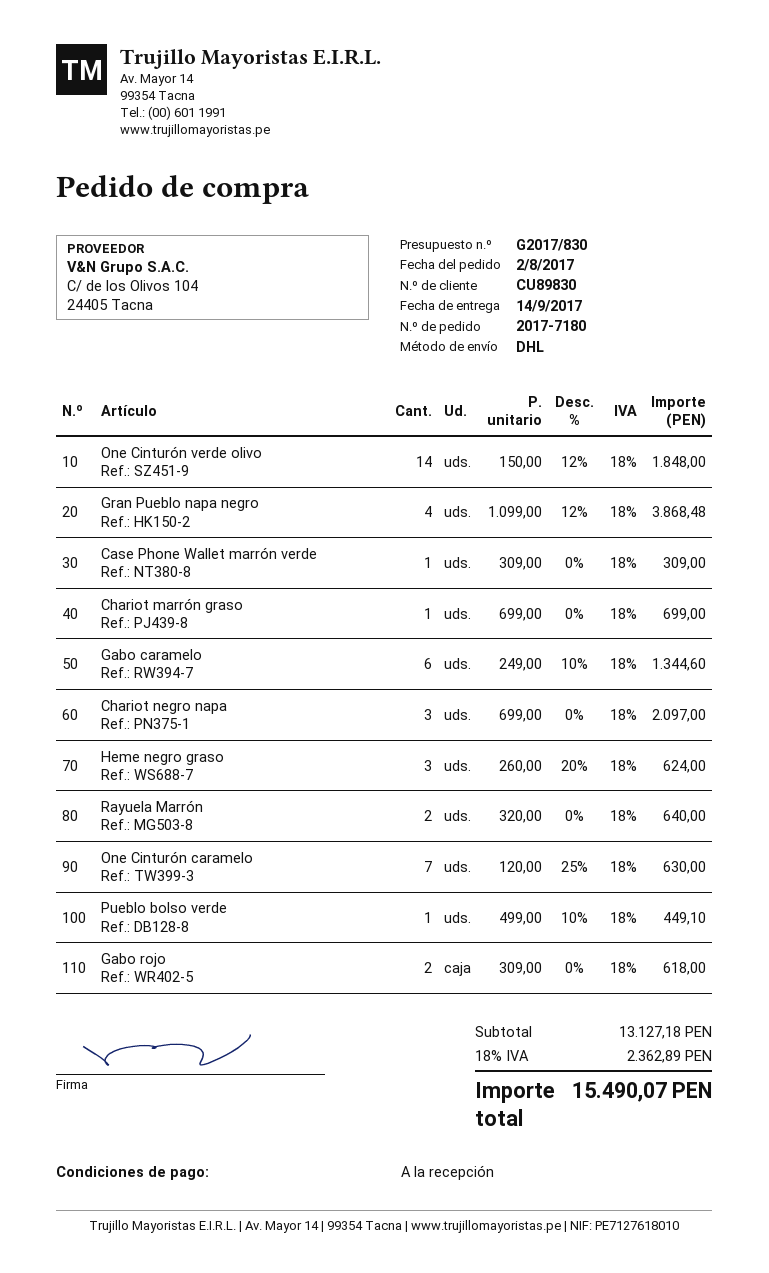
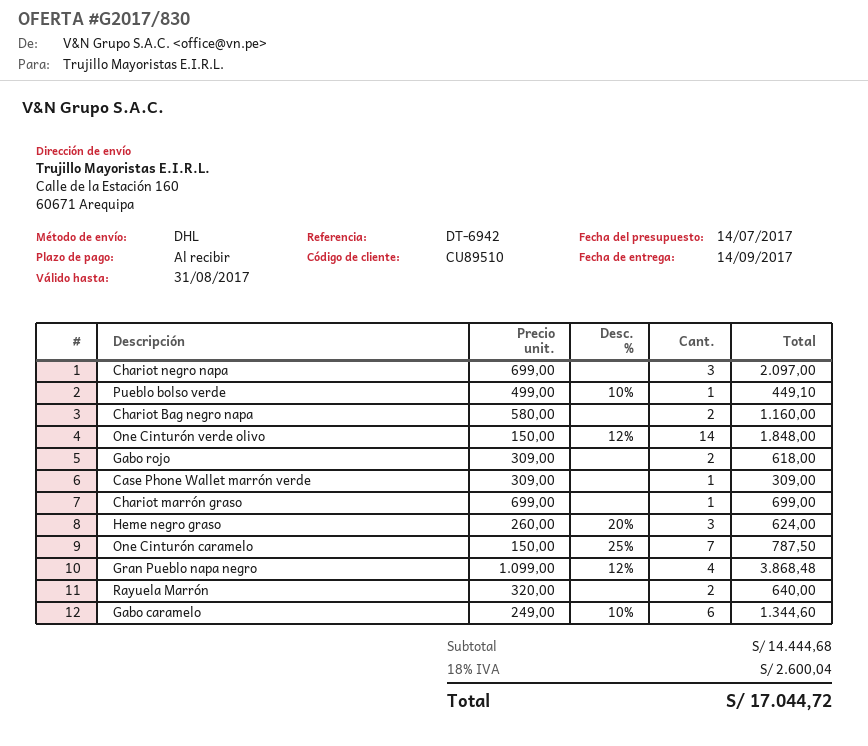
customer number: CU89830 -> CU89510
One Cinturón caramelo: 7 x 120.00 - 25% = 630.00 -> 7 x 150.00 - 25% = 787.50
Chariot Bag negro napa: none -> 2 x 580.00 = 1160.00
subtotal: 13127.18 -> 14444.68
tax: 18% = 2362.89 -> 18% = 2600.04
total: 15490.07 -> 17044.72

